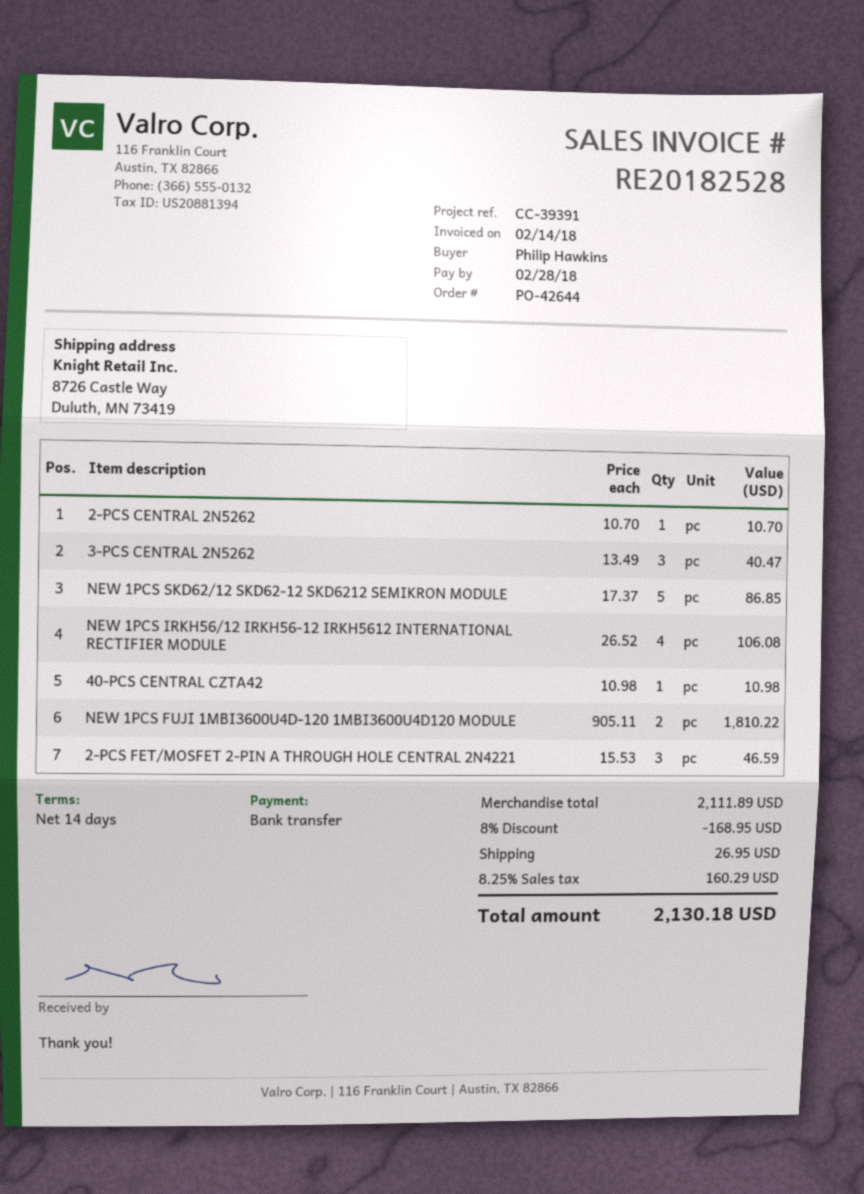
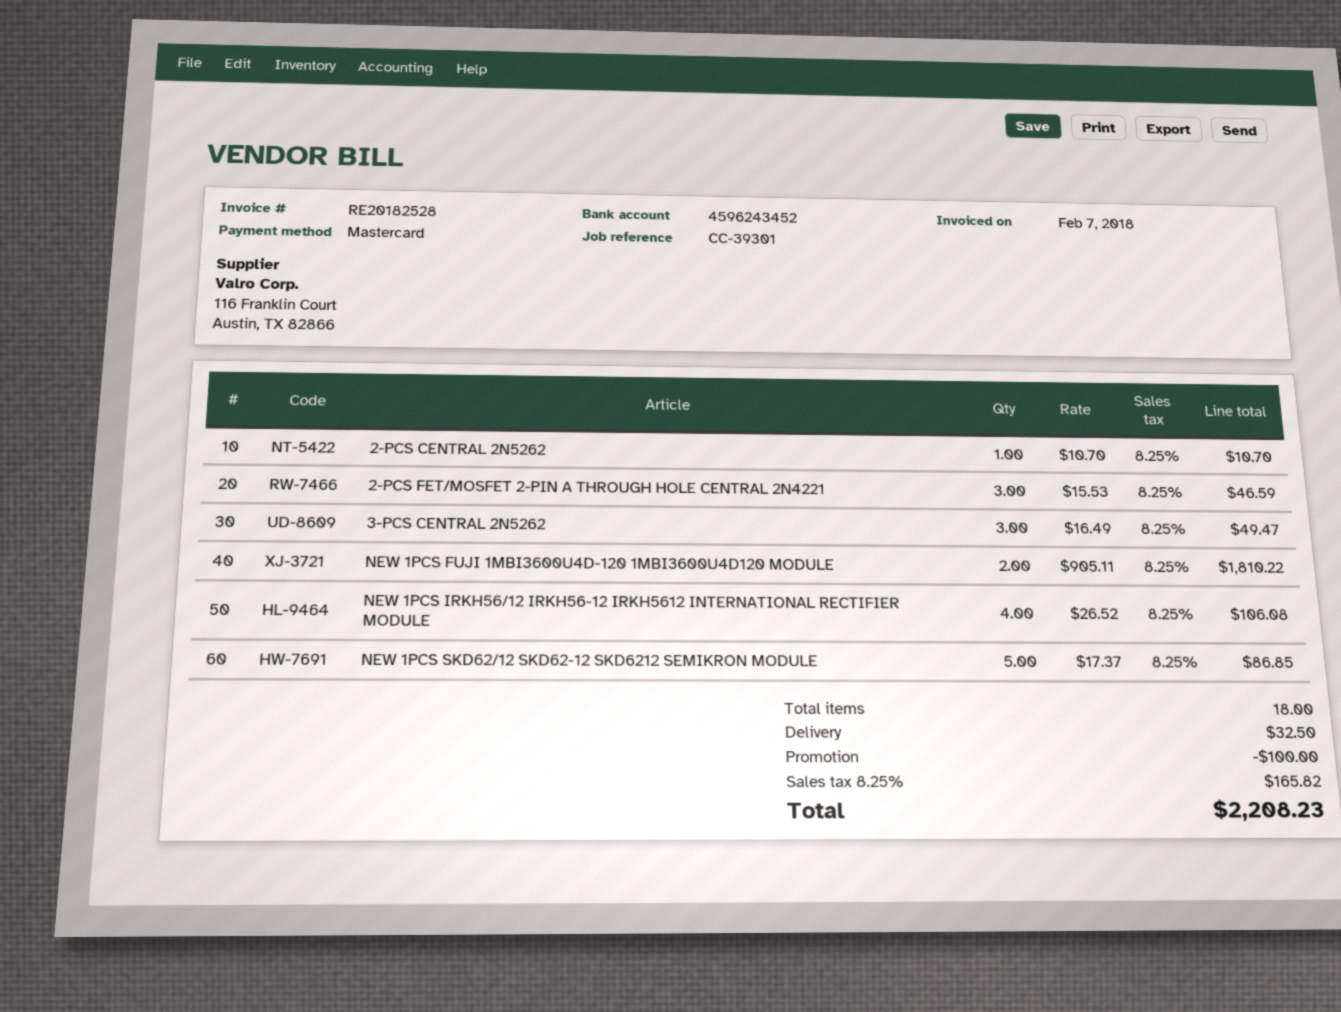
invoice date: 2018-02-14 -> 2018-02-07
reference: CC-39391 -> CC-39301
payment method: bank transfer -> Mastercard
3-PCS CENTRAL 2N5262: 3 x 13.49 = 40.47 -> 3 x 16.49 = 49.47
40-PCS CENTRAL CZTA42: 1 x 10.98 = 10.98 -> none
discount: 168.95 -> 100.00
shipping: 26.95 -> 32.50
tax: 8.25% = 160.29 -> 8.25% = 165.82
total: 2130.18 -> 2208.23

